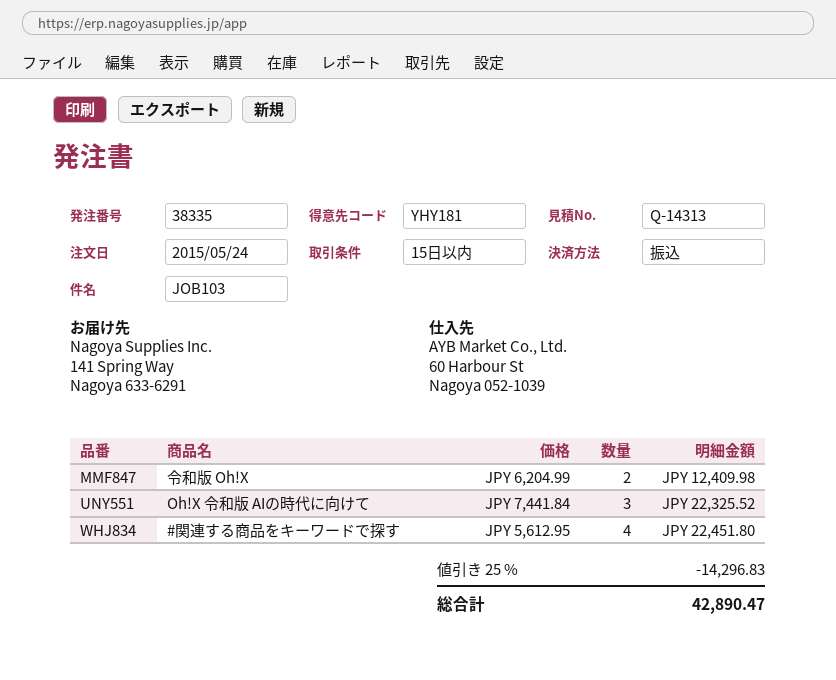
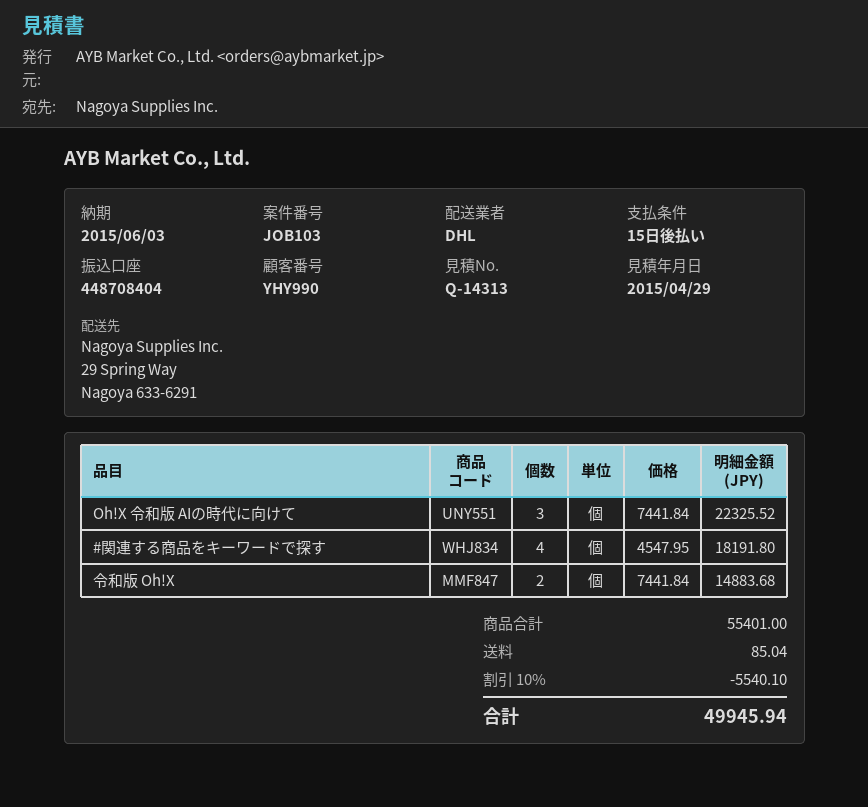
customer number: YHY181 -> YHY990
ship to: 141 Spring Way, Nagoya 633-6291 -> 29 Spring Way, Nagoya 633-6291
令和版 Oh!X: 2 x 6204.99 = 12409.98 -> 2 x 7441.84 = 14883.68
#関連する商品をキーワードで探す: 4 x 5612.95 = 22451.80 -> 4 x 4547.95 = 18191.80
discount: 25% = 14296.83 -> 10% = 5540.10
shipping: none -> 85.04
total: 42890.47 -> 49945.94

